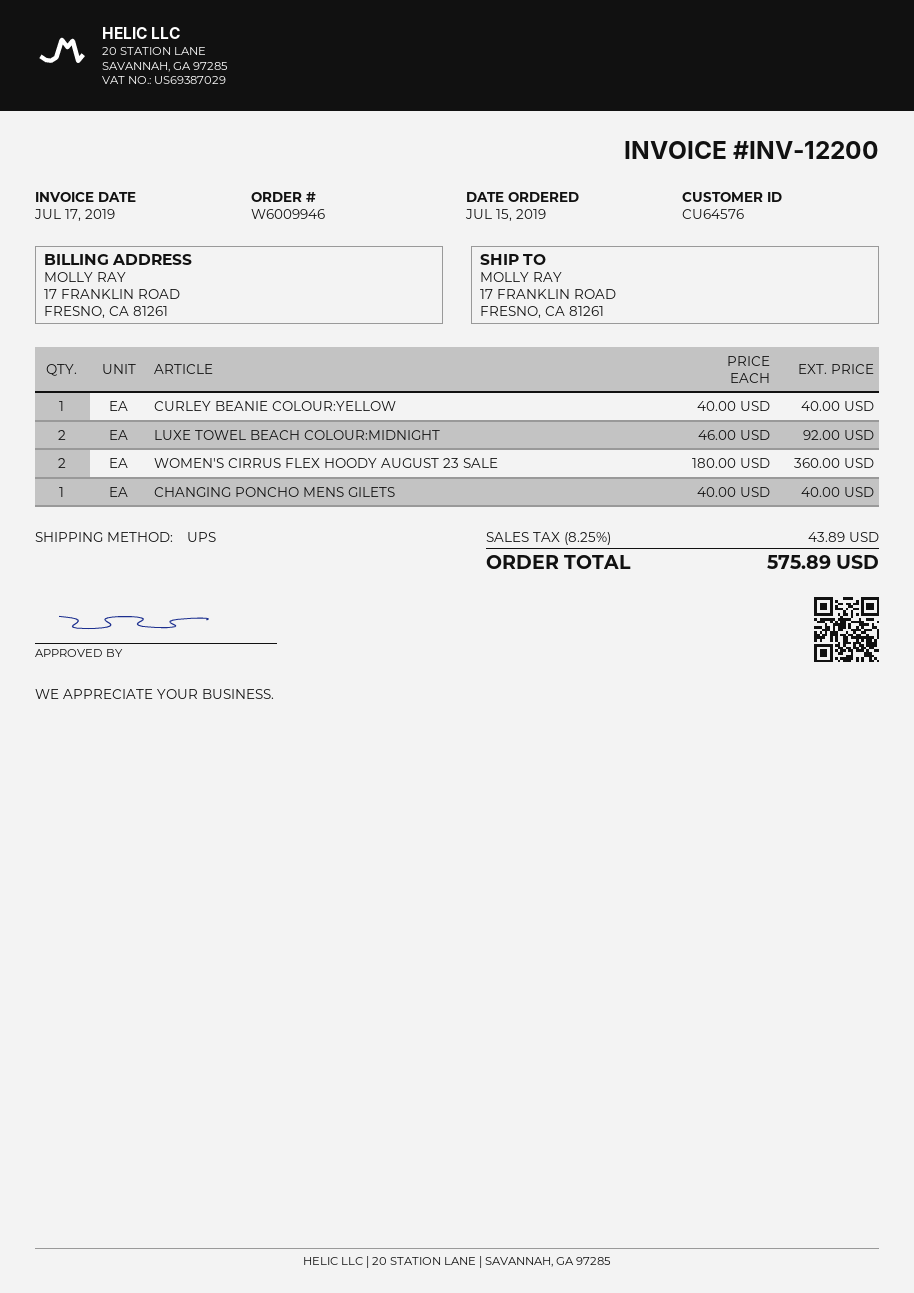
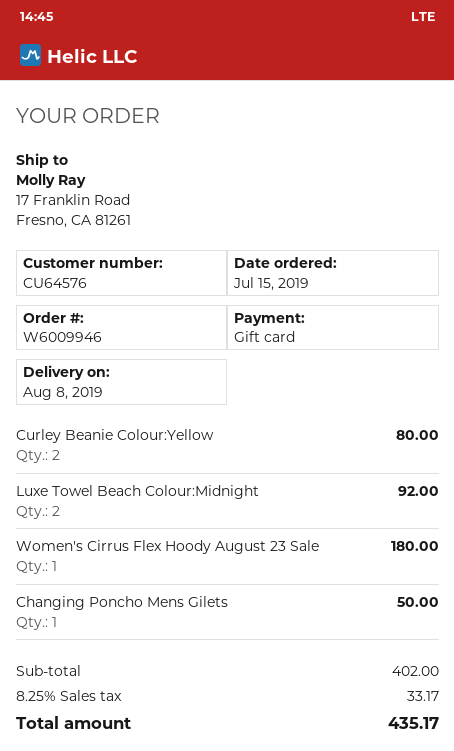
CURLEY BEANIE COLOUR:YELLOW: 1 for 40.00 -> 2 for 80.00
WOMEN'S CIRRUS FLEX HOODY AUGUST 23 SALE: 2 for 360.00 -> 1 for 180.00
CHANGING PONCHO MENS GILETS: 1 for 40.00 -> 1 for 50.00
tax: 8.25% = 43.89 -> 8.25% = 33.17
total: 575.89 -> 435.17

